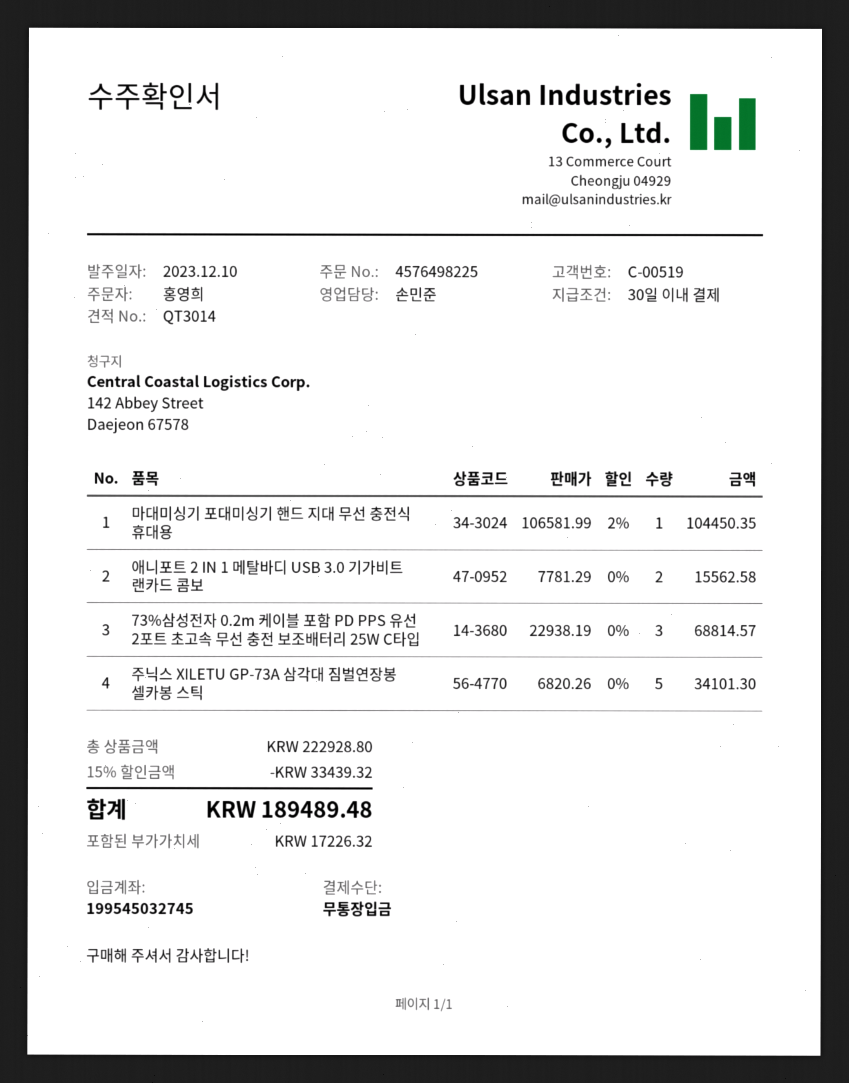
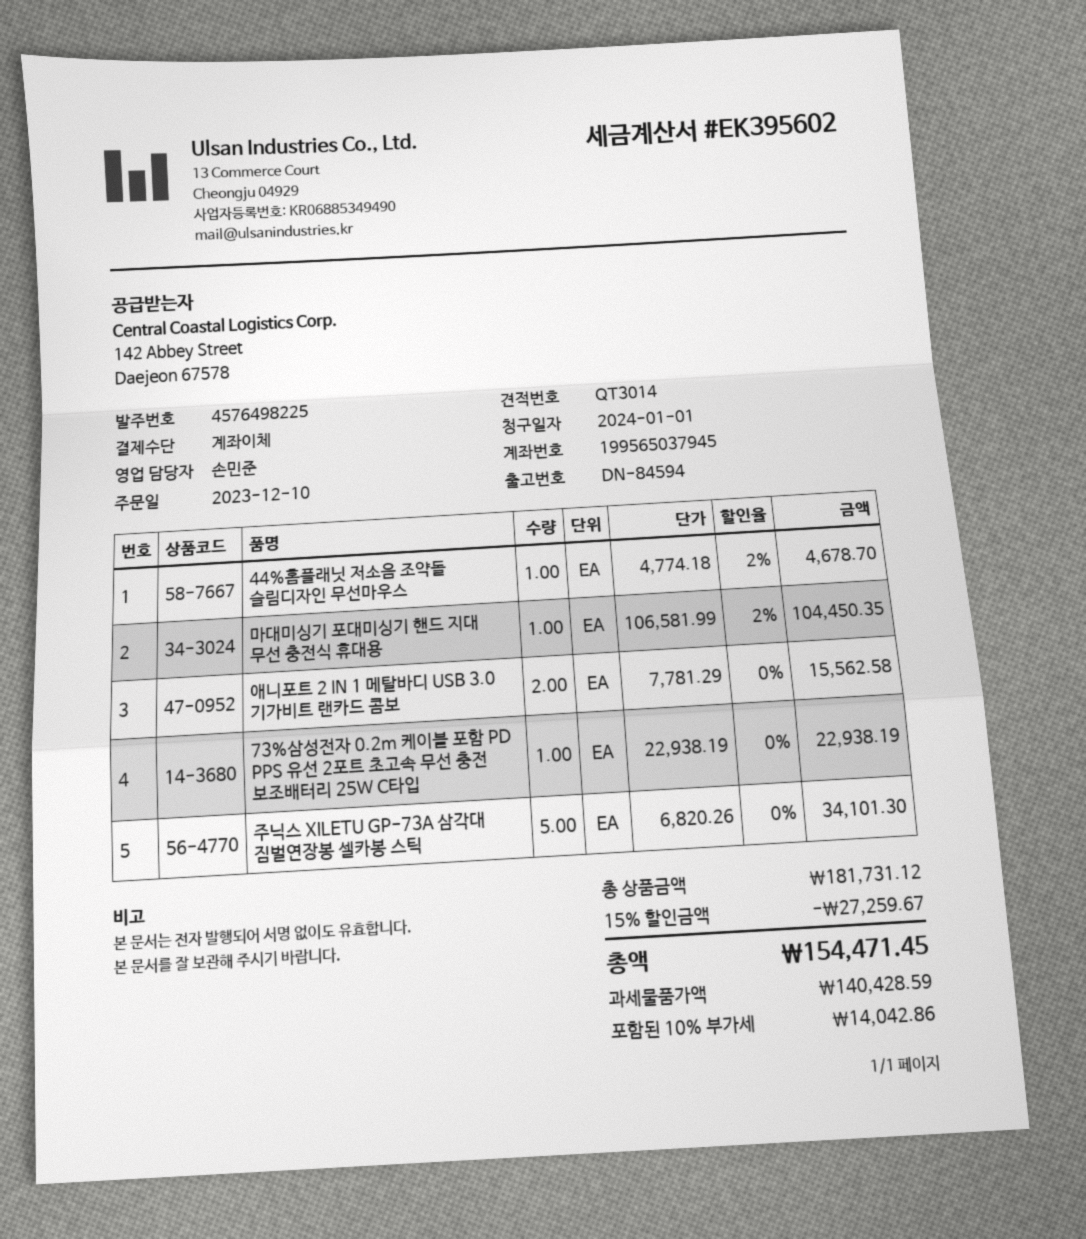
bank account: 199545032745 -> 199565037945
73%삼성전자 0.2m 케이블 포함 PD PPS 유선 2포트 초고속 무선 충전 보조배터리 25W C타입: 3 x 22938.19 = 68814.57 -> 1 x 22938.19 = 22938.19
44%홈플래닛 저소음 조약돌 슬림디자인 무선마우스: none -> 1 x 4774.18 - 2% = 4678.70
subtotal: 222928.80 -> 181731.12
discount: 15% = 33439.32 -> 15% = 27259.67
tax: 17226.32 -> 14042.86
total: 189489.48 -> 154471.45

